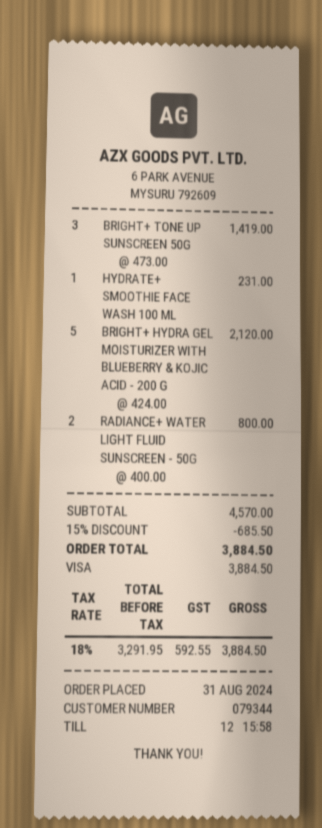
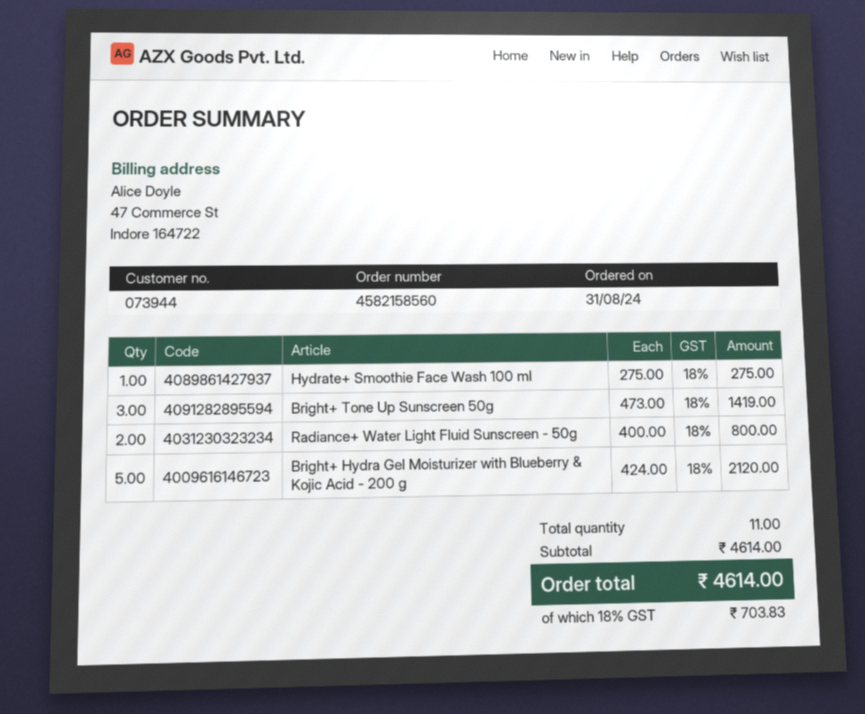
customer number: 079344 -> 073944
HYDRATE+ SMOOTHIE FACE WASH 100 ML: 1 x 231.00 = 231.00 -> 1 x 275.00 = 275.00
subtotal: 4570.00 -> 4614.00
discount: 15% = 685.50 -> none
tax: 18% = 592.55 -> 18% = 703.83
total: 3884.50 -> 4614.00

